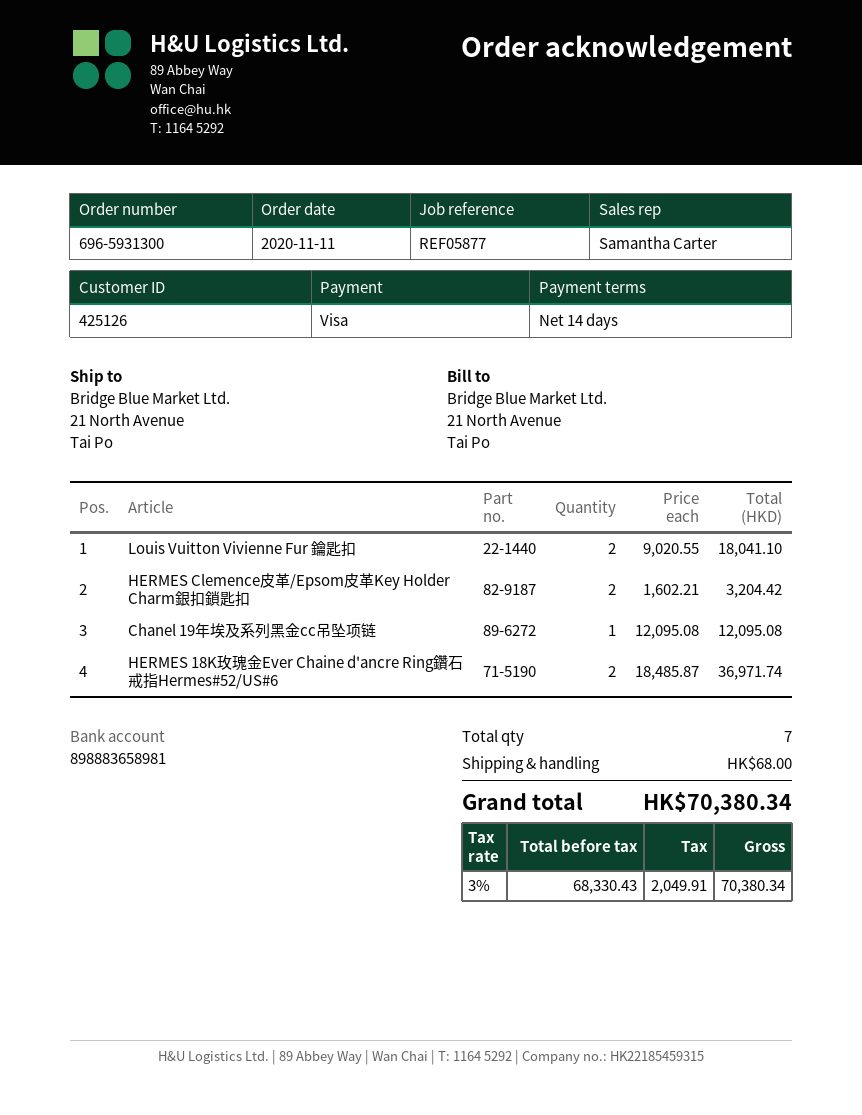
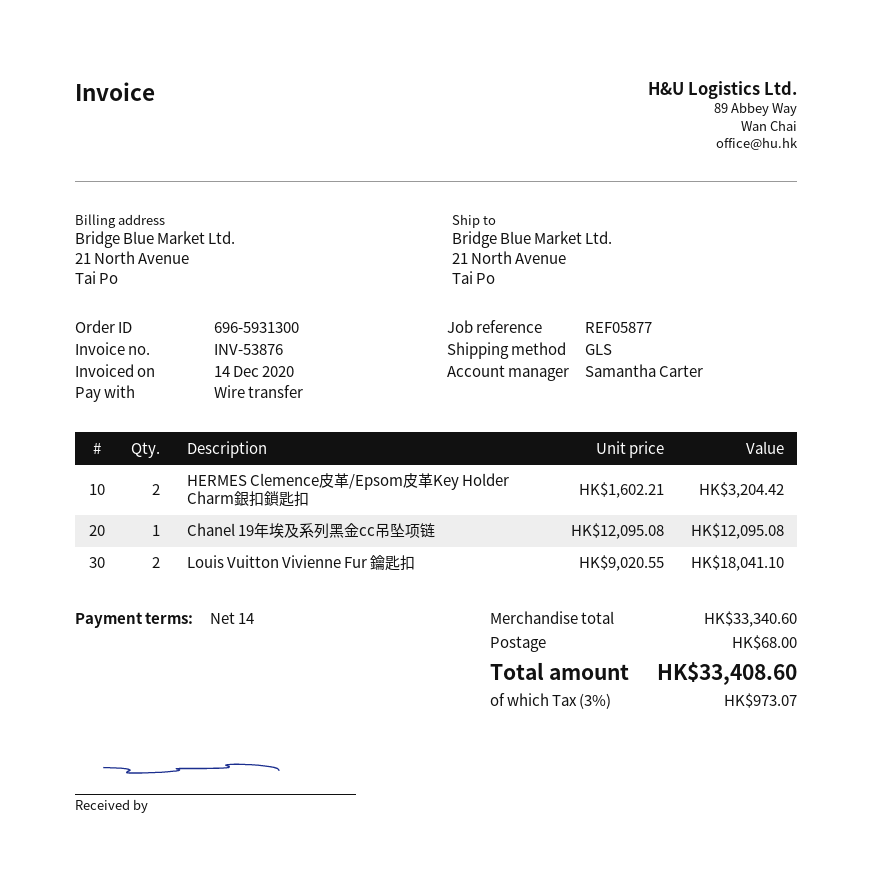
payment method: Visa -> bank transfer
HERMES 18K玫瑰金Ever Chaine d'ancre Ring鑽石戒指Hermes#52/US#6: 2 x 18485.87 = 36971.74 -> none
tax: 3% = 2049.91 -> 3% = 973.07
total: 70380.34 -> 33408.60

